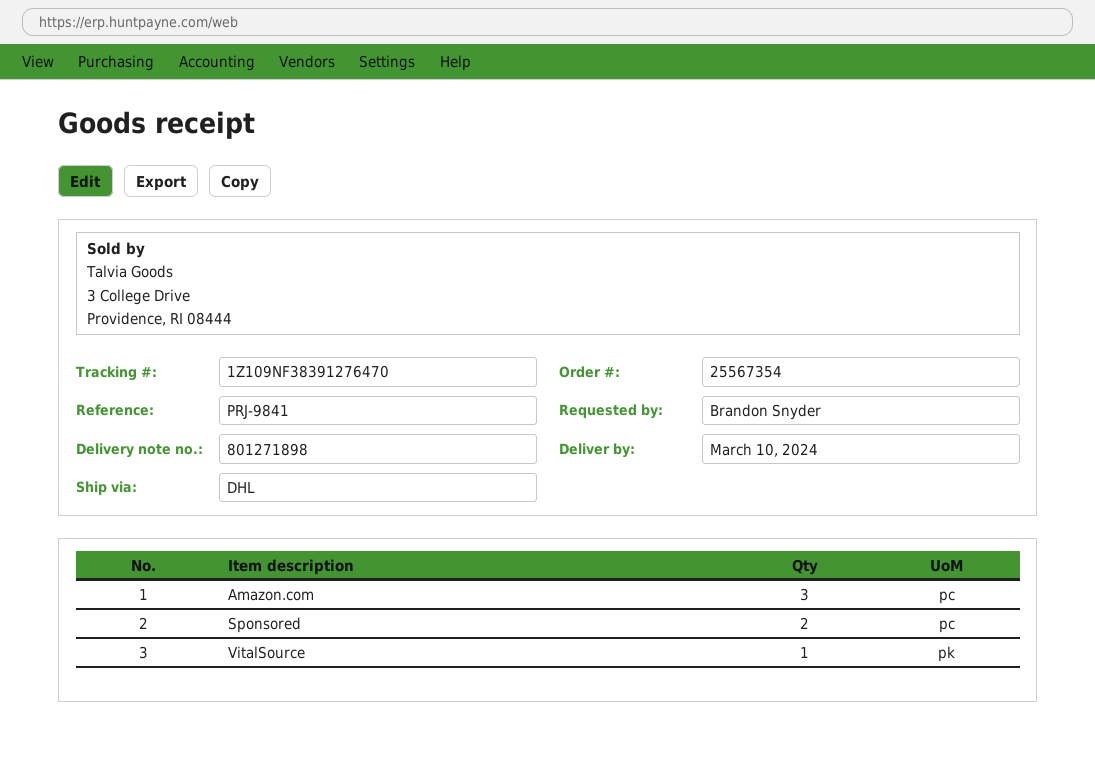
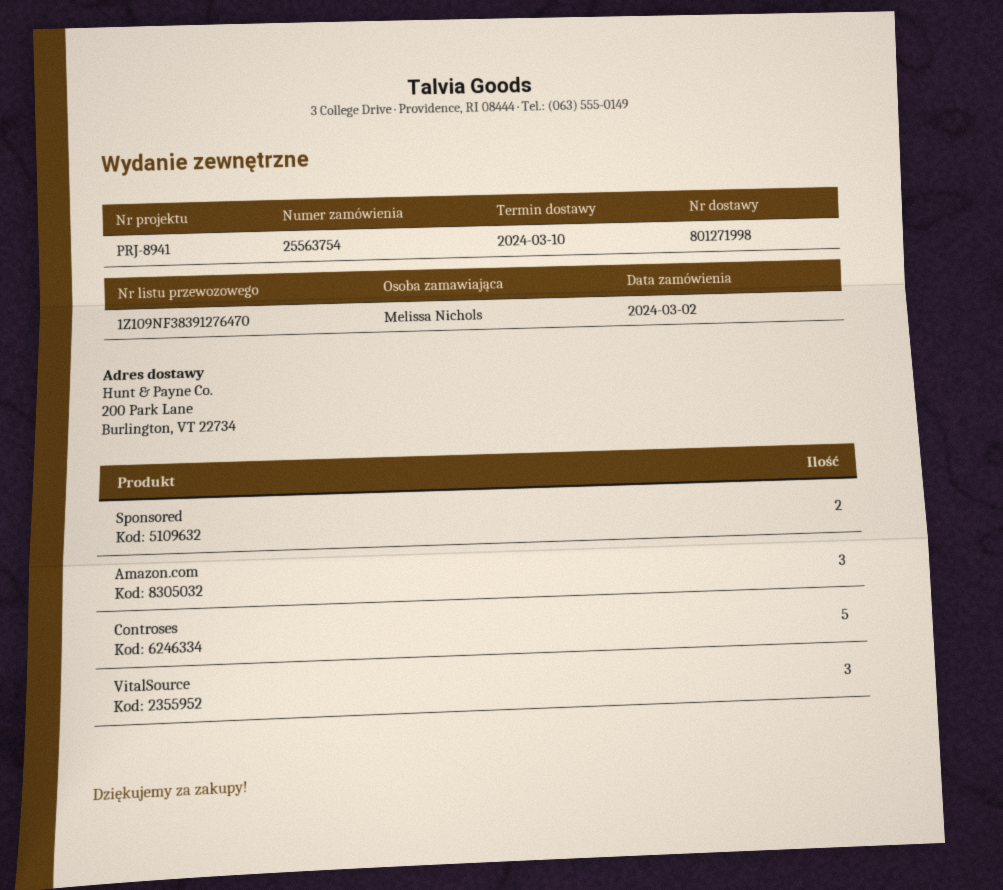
order number: 25567354 -> 25563754
delivery note number: 801271898 -> 801271998
reference: PRJ-9841 -> PRJ-8941
ordered by: Brandon Snyder -> Melissa Nichols
VitalSource: 1 -> 3
Controses: none -> 5

